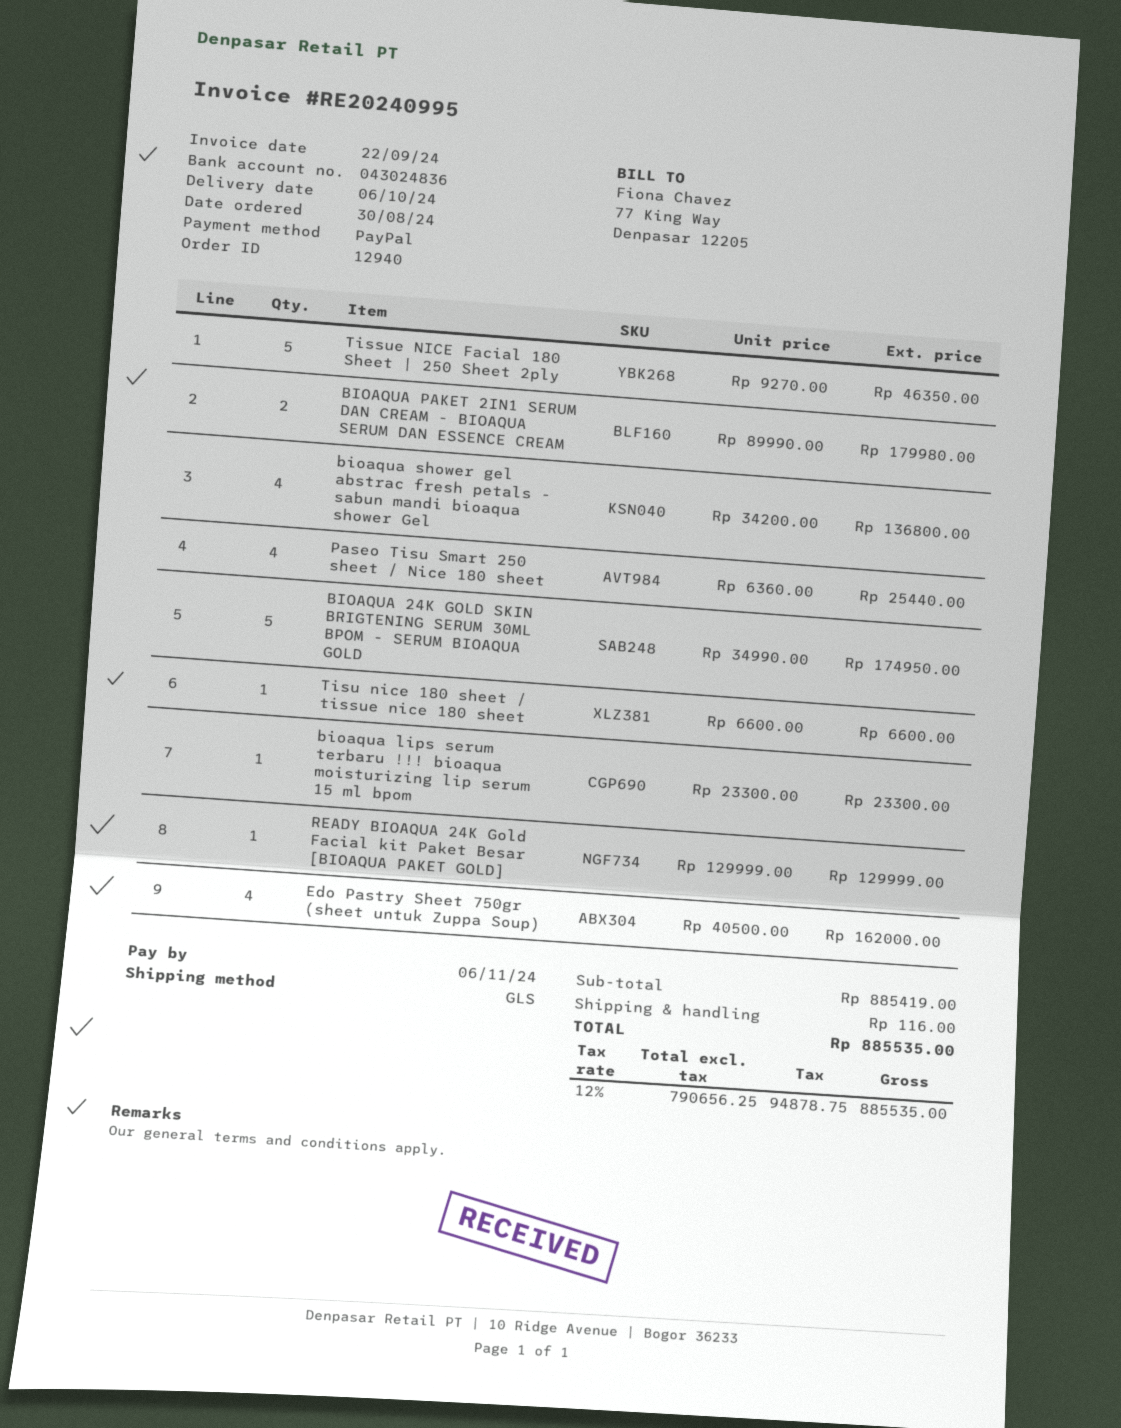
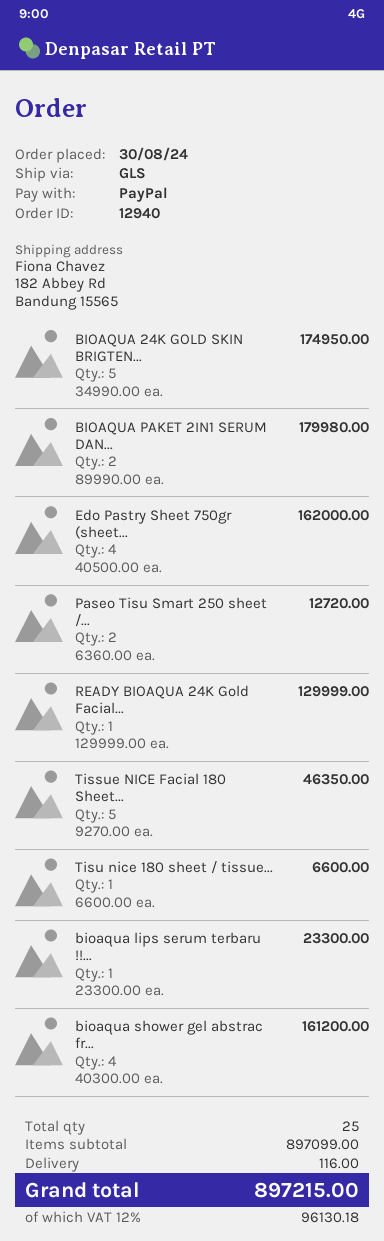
bioaqua shower gel abstrac fresh petals - sabun mandi bioaqua shower Gel: 4 x 34200.00 = 136800.00 -> 4 x 40300.00 = 161200.00
Paseo Tisu Smart 250 sheet / Nice 180 sheet: 4 x 6360.00 = 25440.00 -> 2 x 6360.00 = 12720.00
subtotal: 885419.00 -> 897099.00
tax: 12% = 94878.75 -> 12% = 96130.18
total: 885535.00 -> 897215.00

